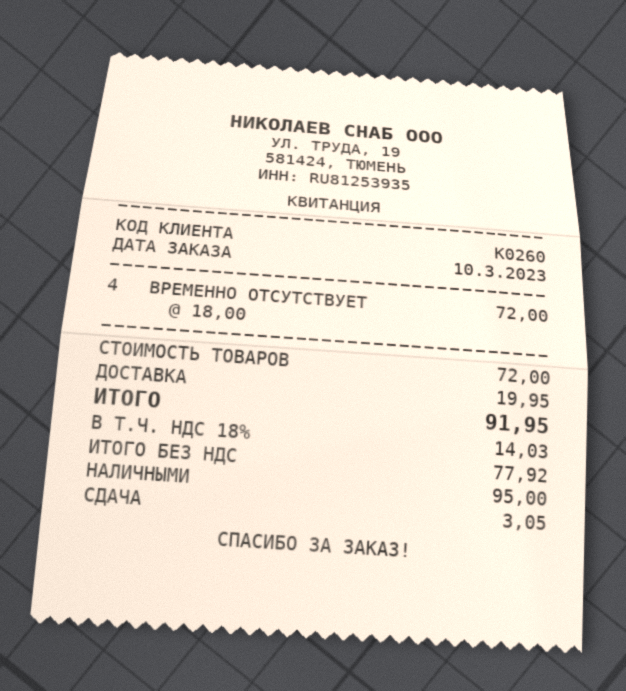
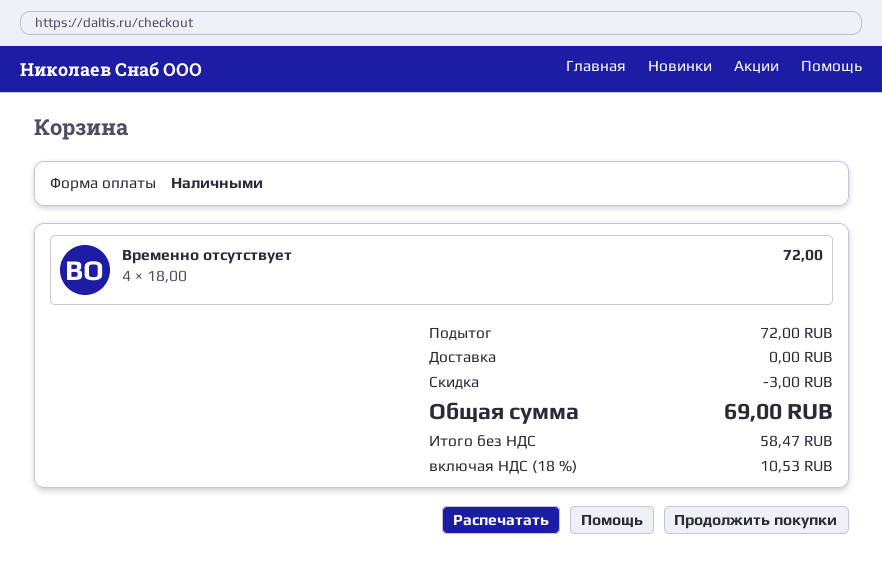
discount: none -> 3.00
shipping: 19.95 -> 0.00
net: 77.92 -> 58.47
tax: 18% = 14.03 -> 18% = 10.53
total: 91.95 -> 69.00

